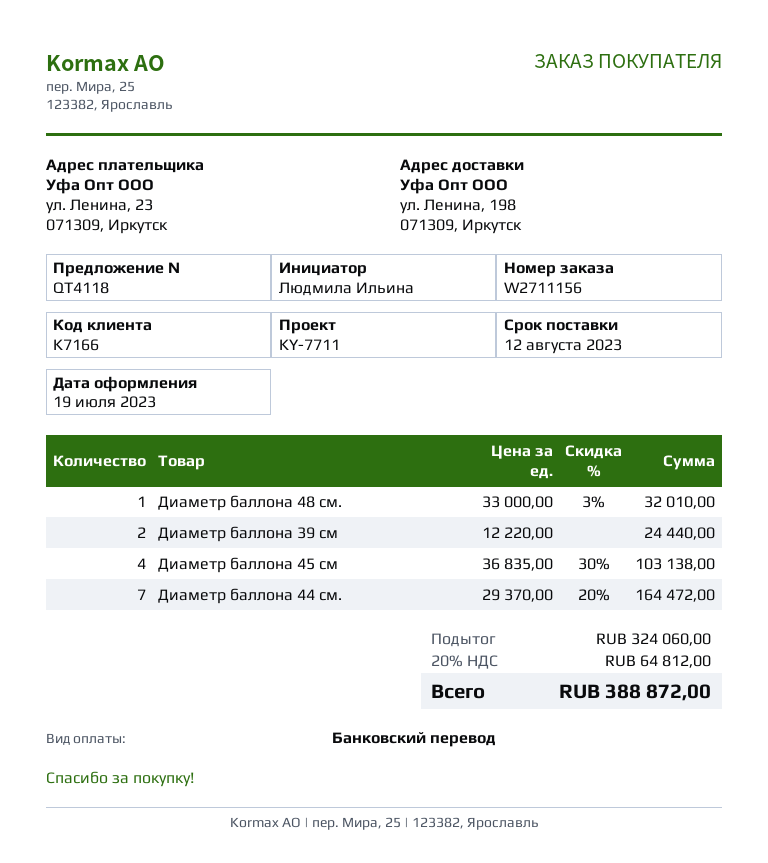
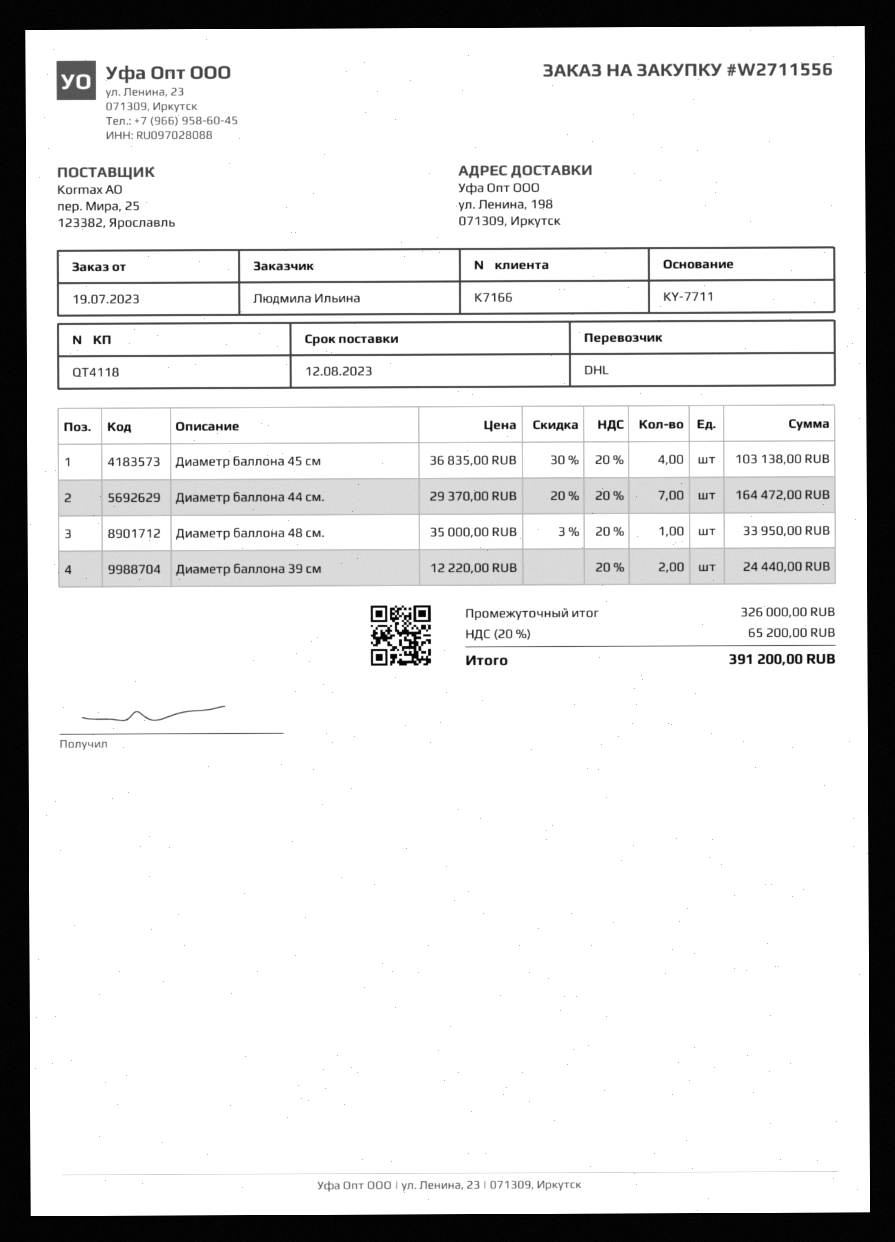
order number: W2711156 -> W2711556
Диаметр баллона 48 см.: 1 x 33000.00 - 3% = 32010.00 -> 1 x 35000.00 - 3% = 33950.00
subtotal: 324060.00 -> 326000.00
tax: 20% = 64812.00 -> 20% = 65200.00
total: 388872.00 -> 391200.00

